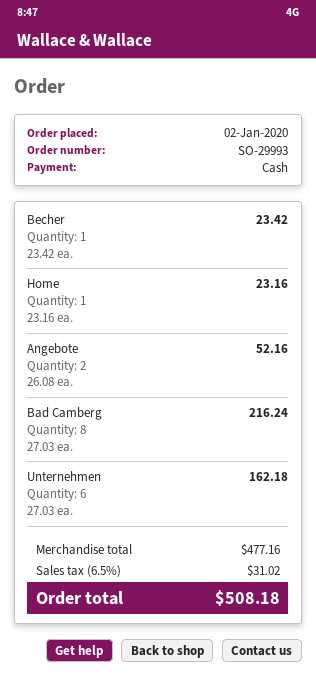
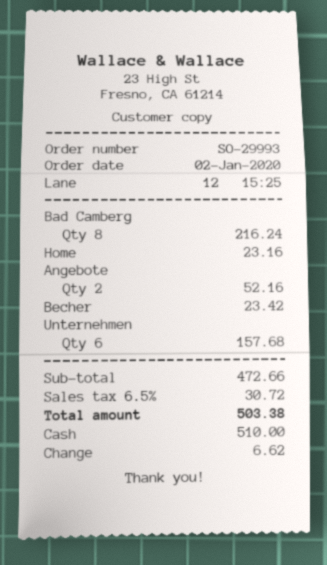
Unternehmen: 6 for 162.18 -> 6 for 157.68
subtotal: 477.16 -> 472.66
tax: 6.5% = 31.02 -> 6.5% = 30.72
total: 508.18 -> 503.38

